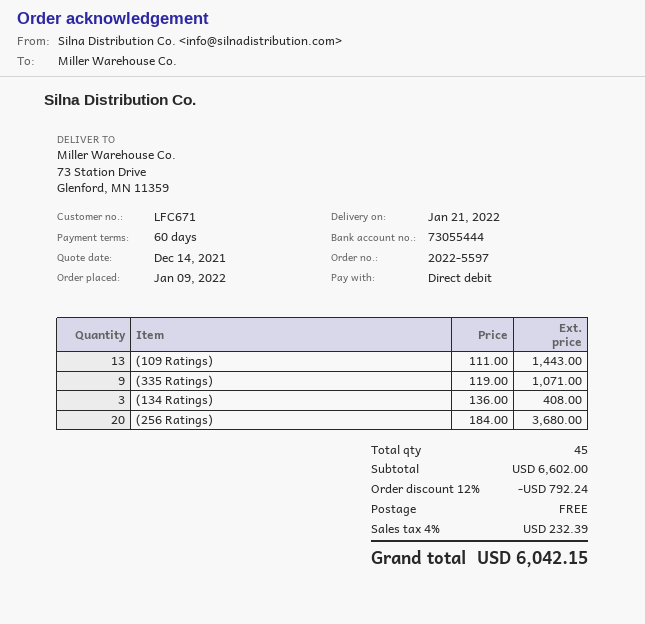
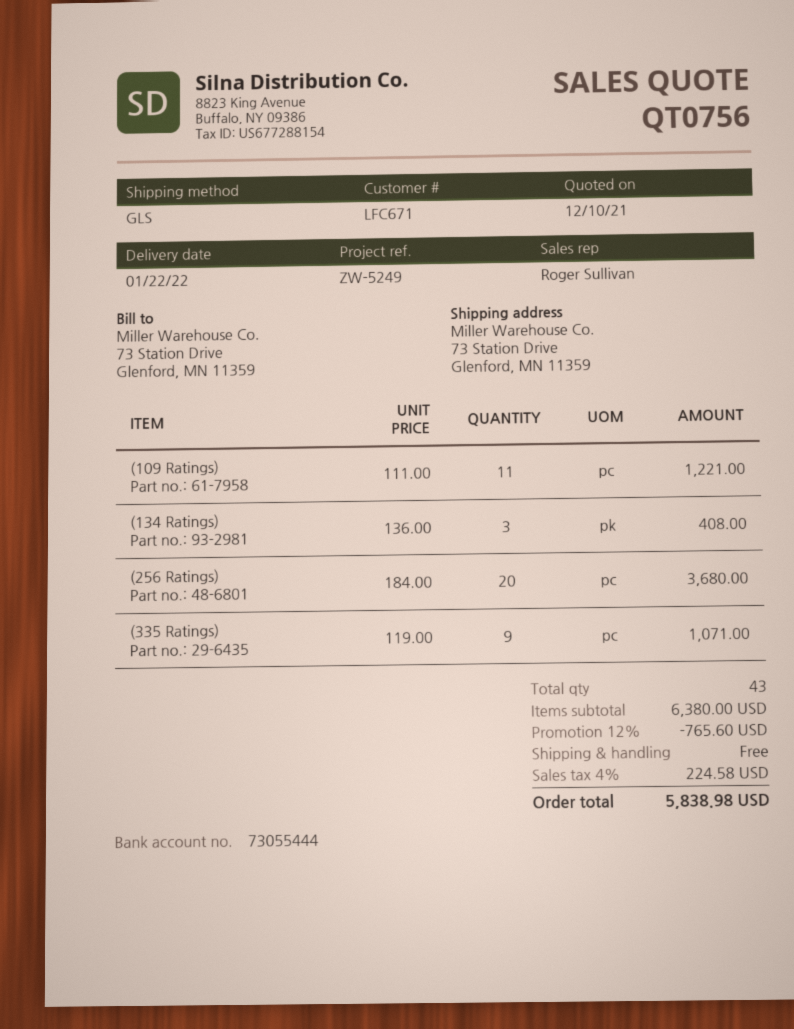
quote date: 2021-12-14 -> 2021-12-10
delivery date: 2022-01-21 -> 2022-01-22
(109 Ratings): 13 x 111.00 = 1443.00 -> 11 x 111.00 = 1221.00
total quantity: 45 -> 43
subtotal: 6602.00 -> 6380.00
discount: 12% = 792.24 -> 12% = 765.60
tax: 4% = 232.39 -> 4% = 224.58
total: 6042.15 -> 5838.98

